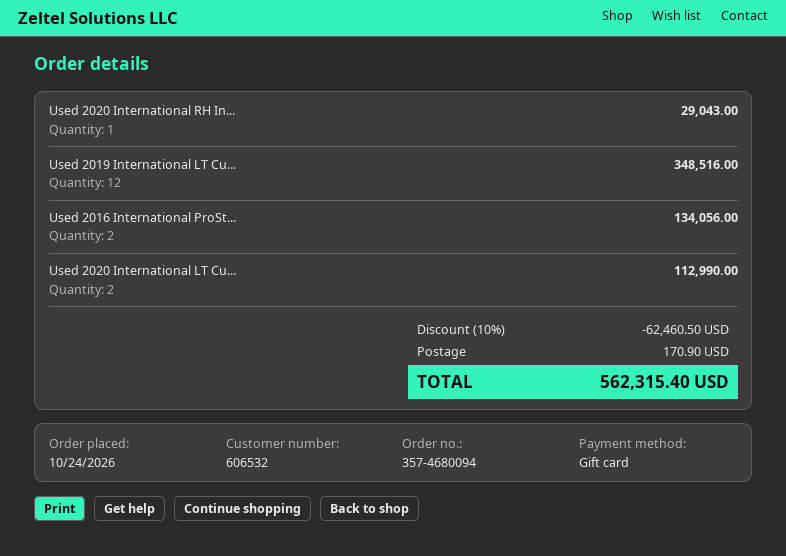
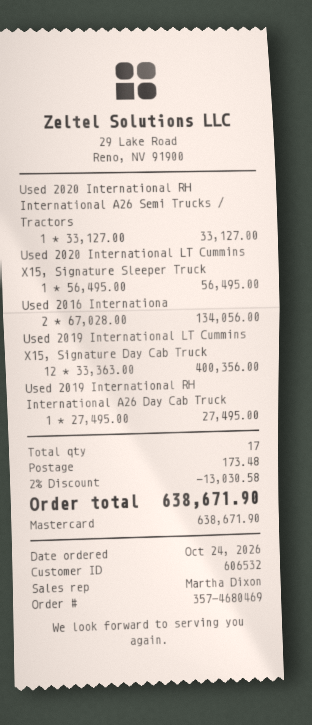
order number: 357-4680094 -> 357-4680469
payment method: gift card -> Mastercard
Used 2020 International RH In...: 1 for 29043.00 -> 1 for 33127.00
Used 2019 International LT Cu...: 12 for 348516.00 -> 12 for 400356.00
Used 2020 International LT Cu...: 2 for 112990.00 -> 1 for 56495.00
Used 2019 International RH International A26 Day Cab Truck: none -> 1 for 27495.00
discount: 10% = 62460.50 -> 2% = 13030.58
shipping: 170.90 -> 173.48
total: 562315.40 -> 638671.90

